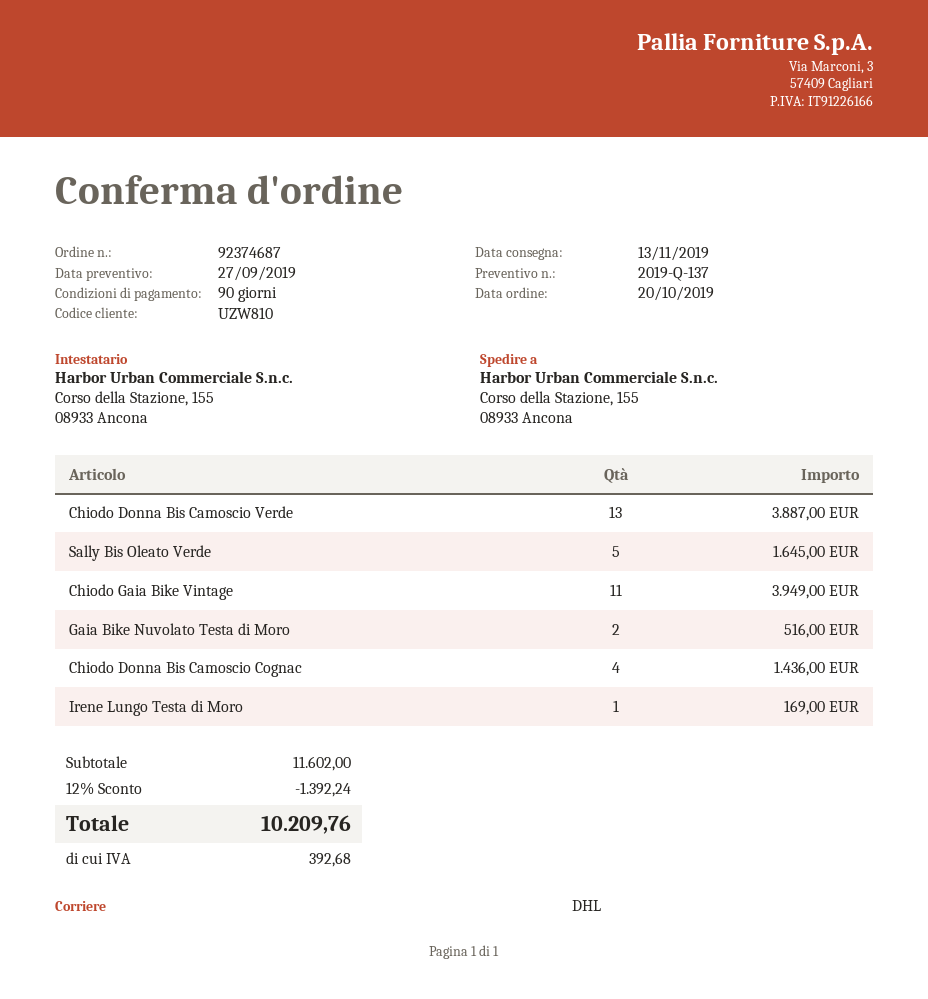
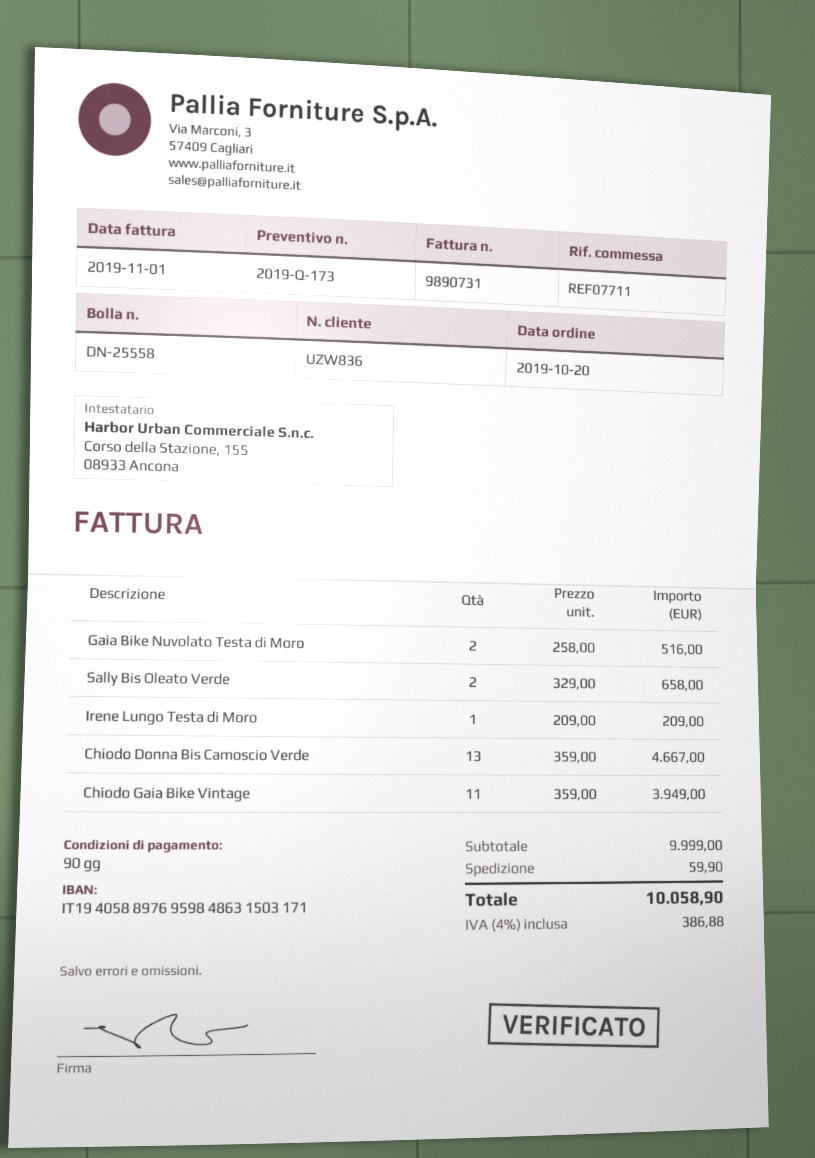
quote number: 2019-Q-137 -> 2019-Q-173
customer number: UZW810 -> UZW836
Chiodo Donna Bis Camoscio Verde: 13 for 3887.00 -> 13 for 4667.00
Sally Bis Oleato Verde: 5 for 1645.00 -> 2 for 658.00
Chiodo Donna Bis Camoscio Cognac: 4 for 1436.00 -> none
Irene Lungo Testa di Moro: 1 for 169.00 -> 1 for 209.00
subtotal: 11602.00 -> 9999.00
discount: 12% = 1392.24 -> none
shipping: none -> 59.90
tax: 392.68 -> 386.88
total: 10209.76 -> 10058.90

